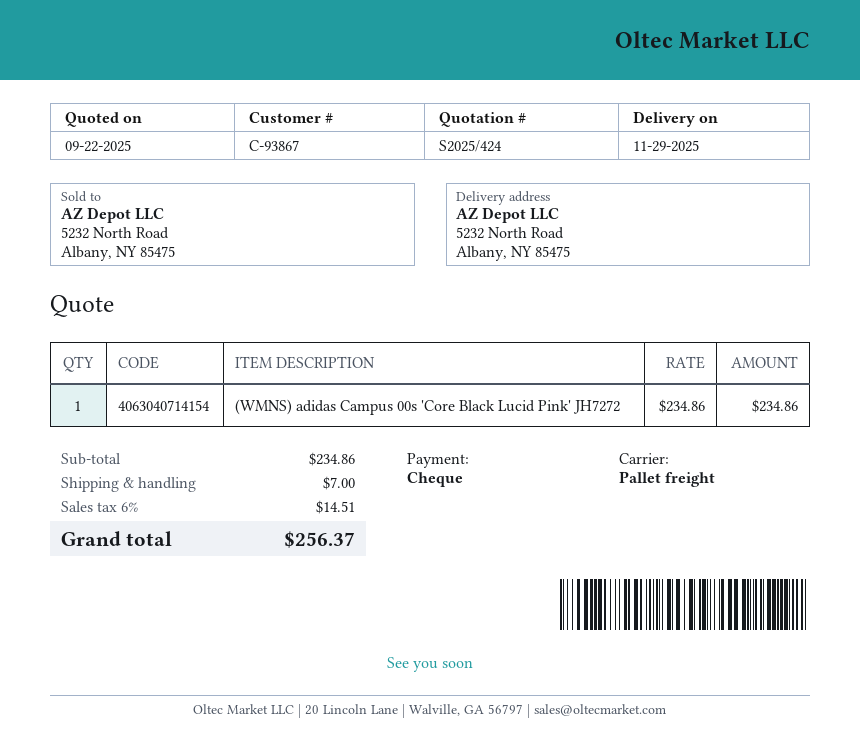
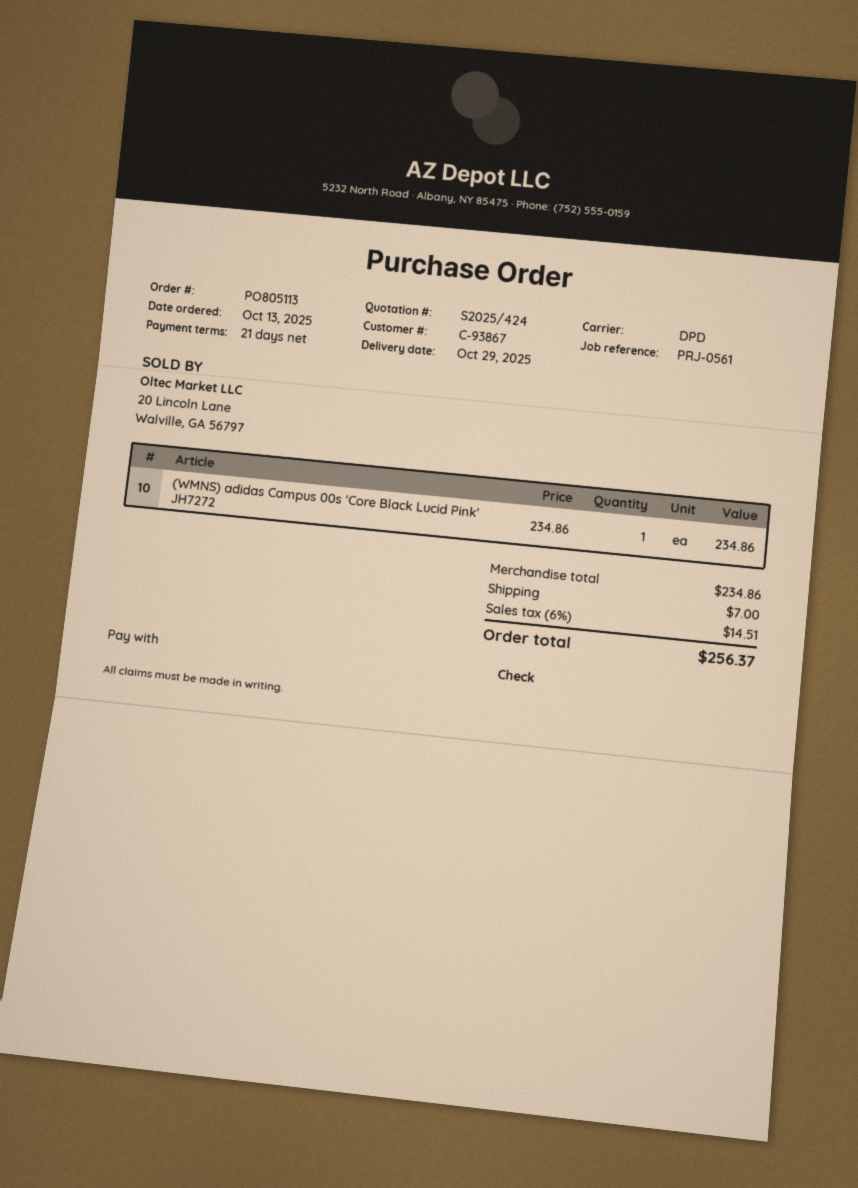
delivery date: 2025-11-29 -> 2025-10-29
shipping method: pallet freight -> DPD

